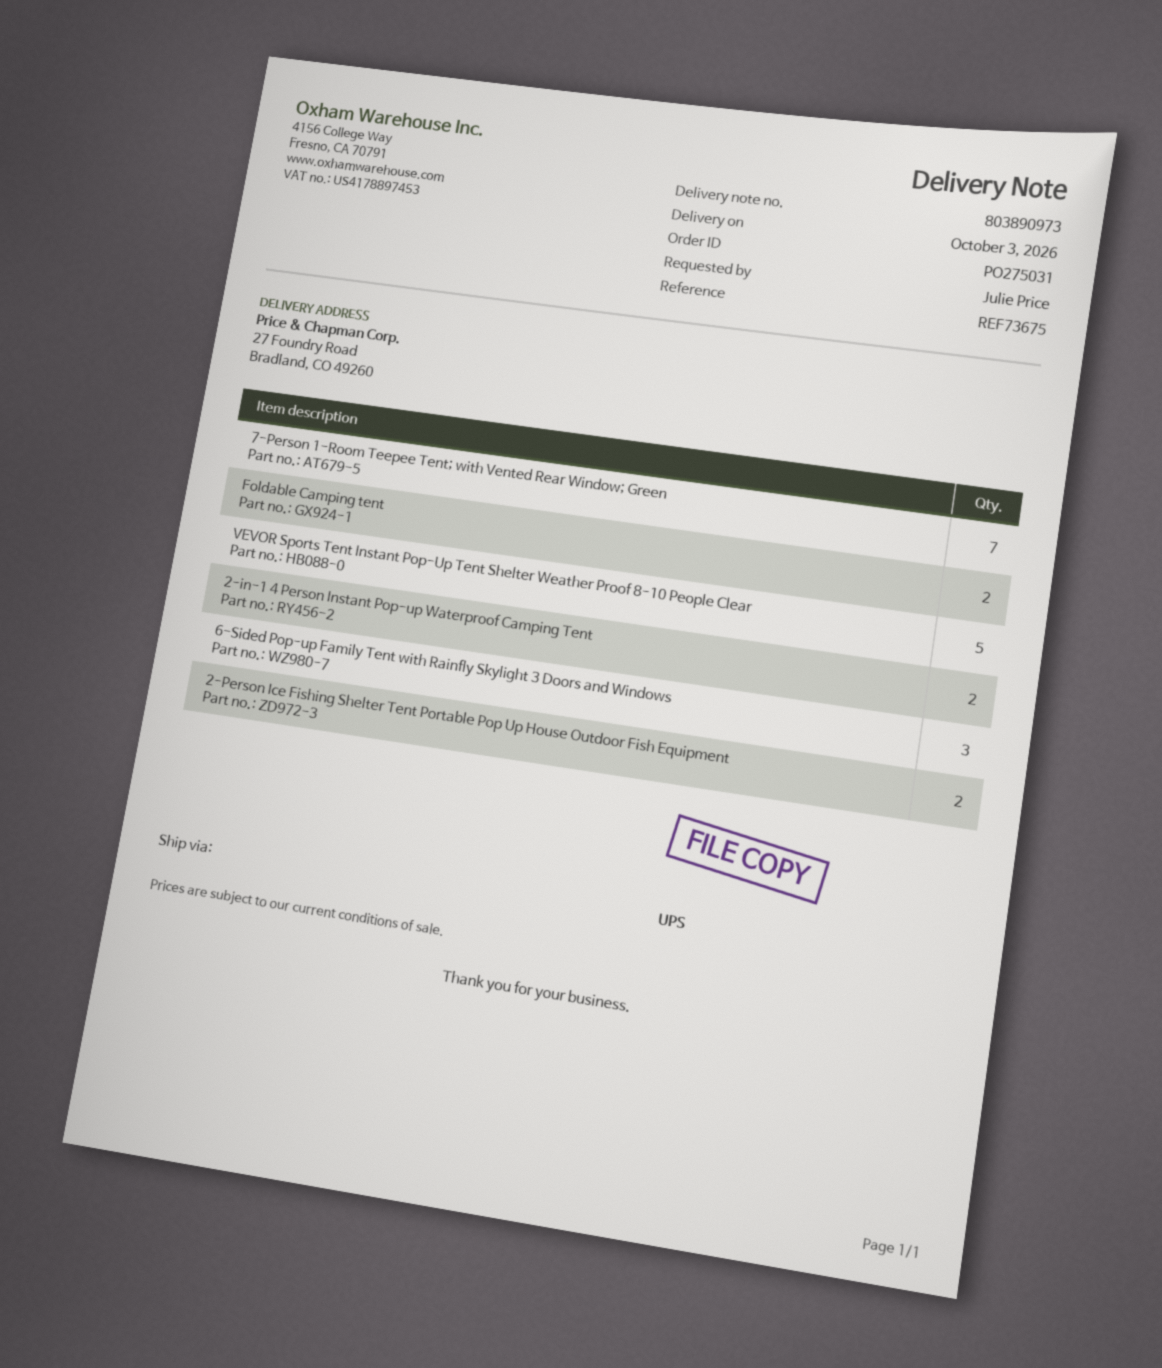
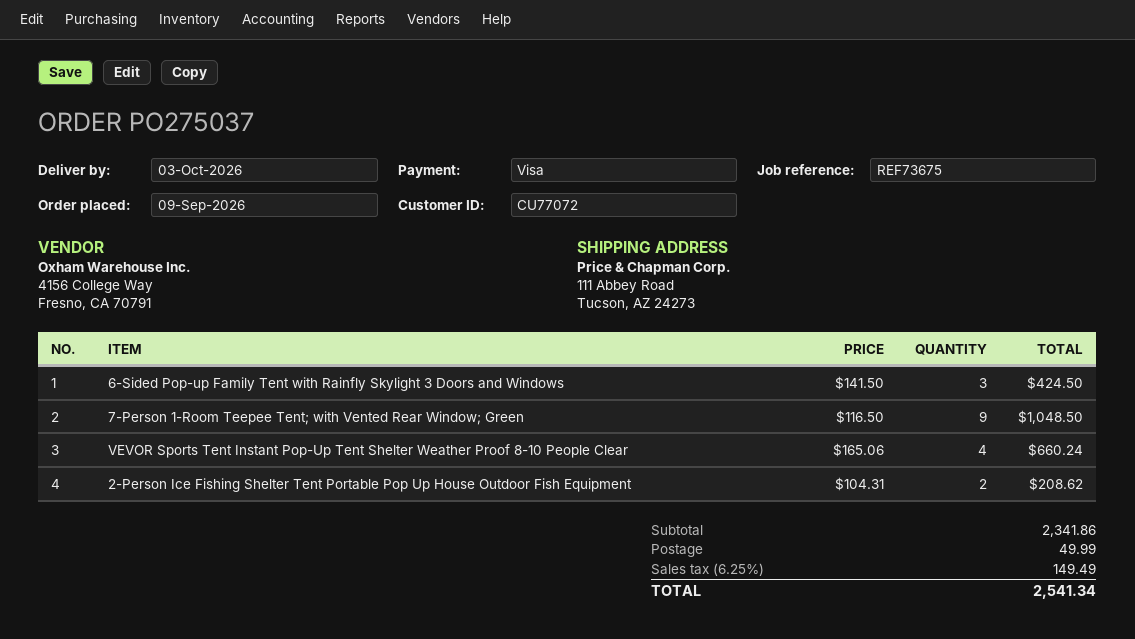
order number: PO275031 -> PO275037
ship to: 27 Foundry Road, Bradland, CO 49260 -> 111 Abbey Road, Tucson, AZ 24273
7-Person 1-Room Teepee Tent; with Vented Rear Window; Green: 7 -> 9
Foldable Camping tent: 2 -> none
VEVOR Sports Tent Instant Pop-Up Tent Shelter Weather Proof 8-10 People Clear: 5 -> 4
2-in-1 4 Person Instant Pop-up Waterproof Camping Tent: 2 -> none

